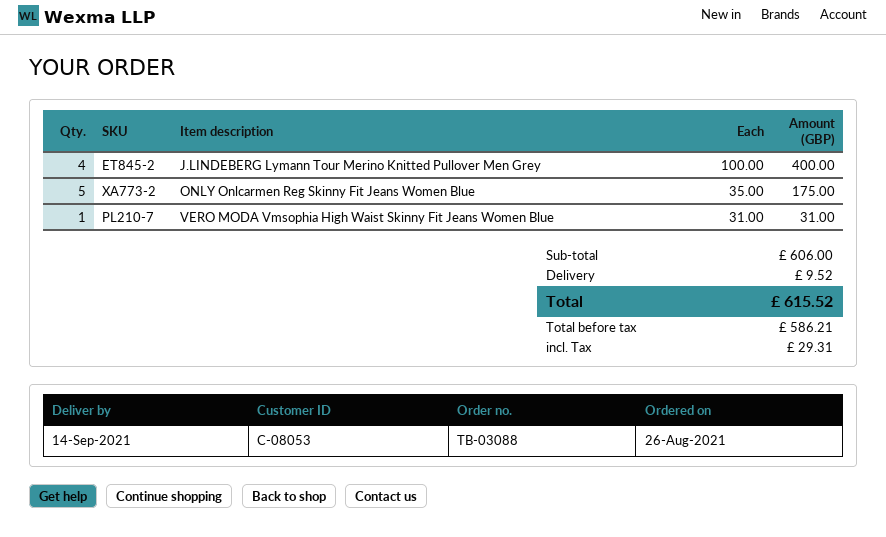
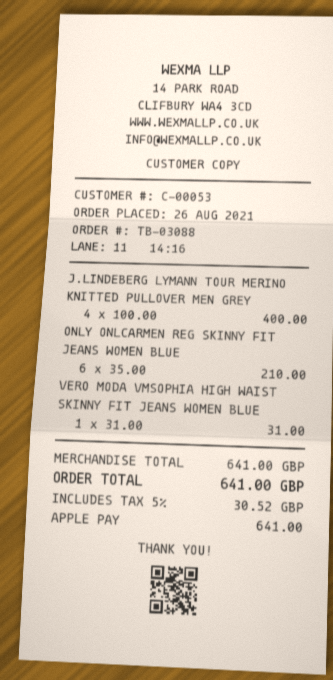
customer number: C-08053 -> C-00053
ONLY Onlcarmen Reg Skinny Fit Jeans Women Blue: 5 x 35.00 = 175.00 -> 6 x 35.00 = 210.00
subtotal: 606.00 -> 641.00
shipping: 9.52 -> none
tax: 29.31 -> 30.52
total: 615.52 -> 641.00

